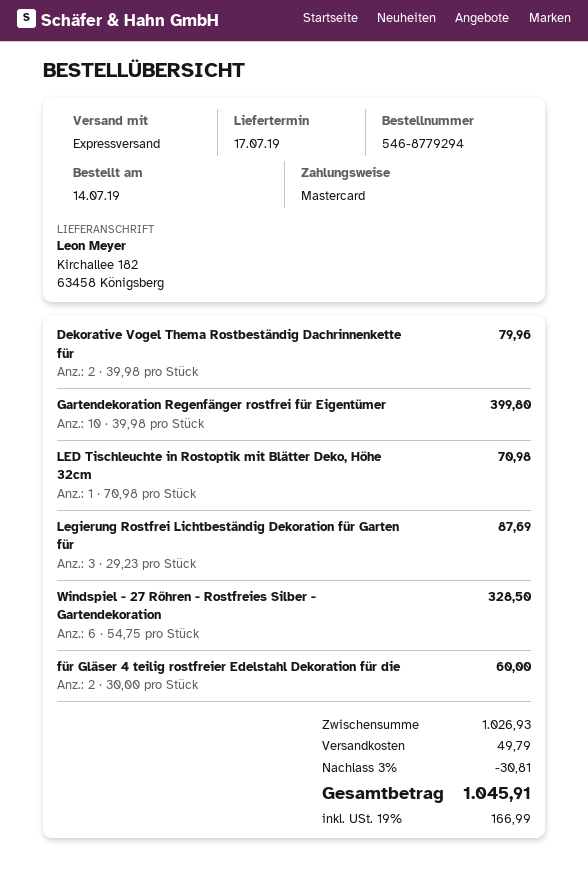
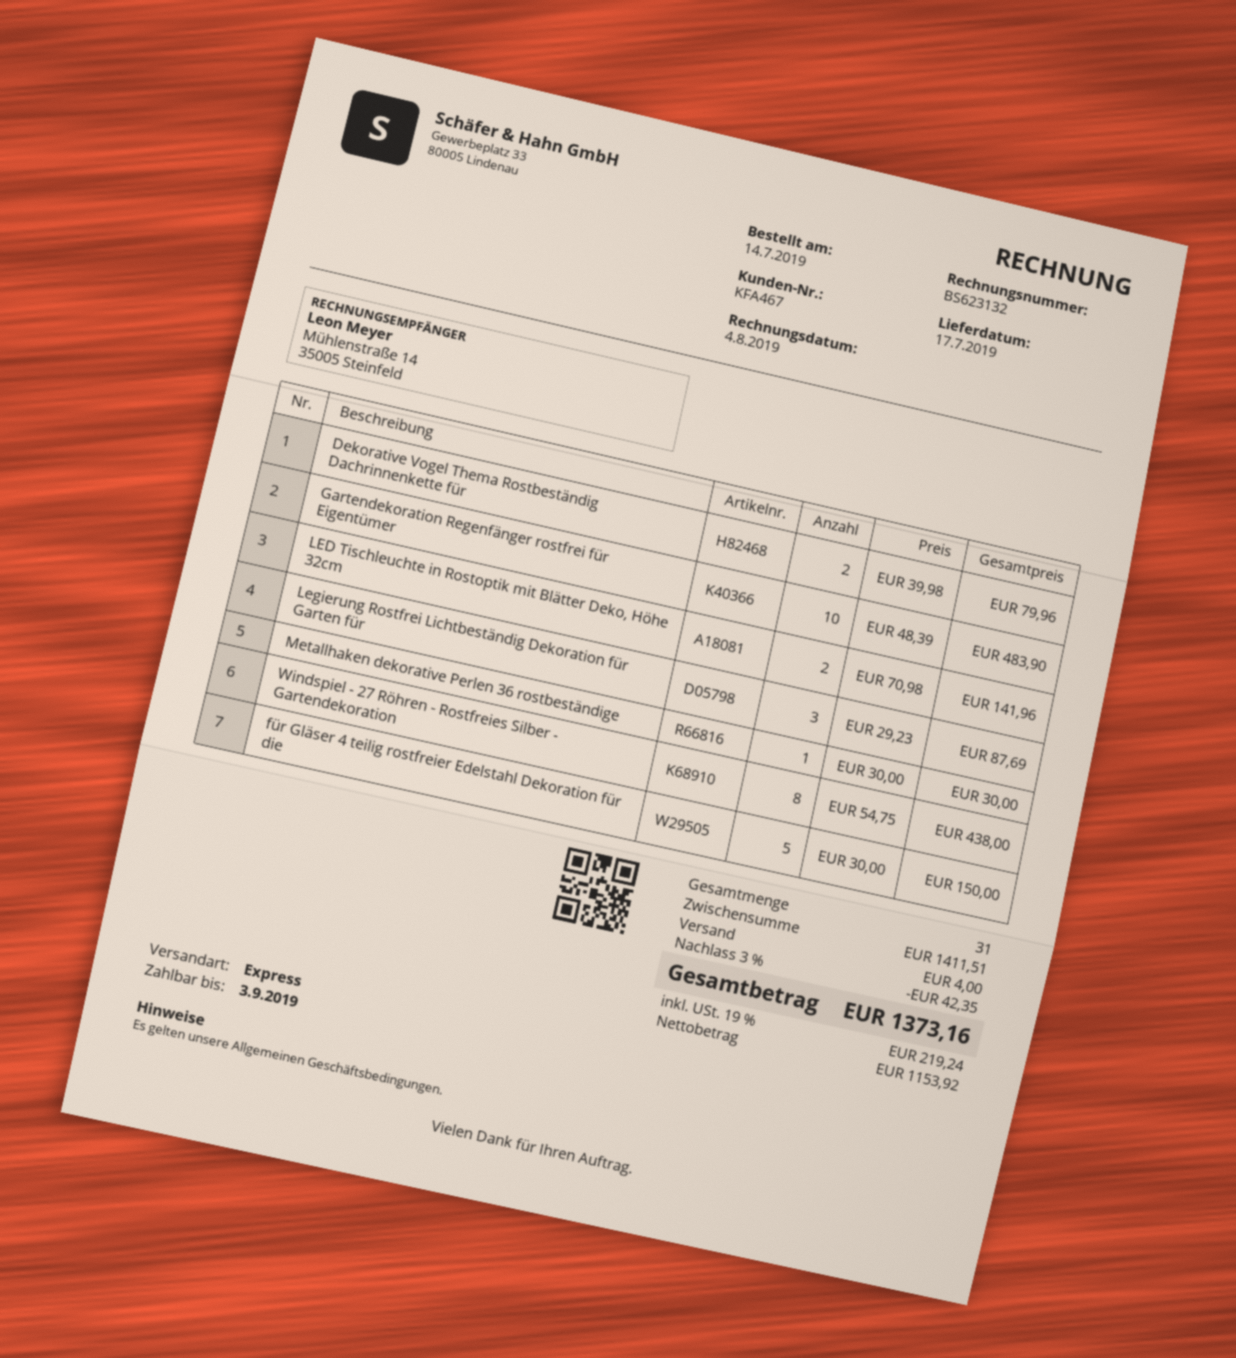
Gartendekoration Regenfänger rostfrei für Eigentümer: 10 x 39.98 = 399.80 -> 10 x 48.39 = 483.90
LED Tischleuchte in Rostoptik mit Blätter Deko, Höhe 32cm: 1 x 70.98 = 70.98 -> 2 x 70.98 = 141.96
Windspiel - 27 Röhren - Rostfreies Silber - Gartendekoration: 6 x 54.75 = 328.50 -> 8 x 54.75 = 438.00
für Gläser 4 teilig rostfreier Edelstahl Dekoration für die: 2 x 30.00 = 60.00 -> 5 x 30.00 = 150.00
Metallhaken dekorative Perlen 36 rostbeständige: none -> 1 x 30.00 = 30.00
subtotal: 1026.93 -> 1411.51
discount: 3% = 30.81 -> 3% = 42.35
shipping: 49.79 -> 4.00
tax: 19% = 166.99 -> 19% = 219.24
total: 1045.91 -> 1373.16

